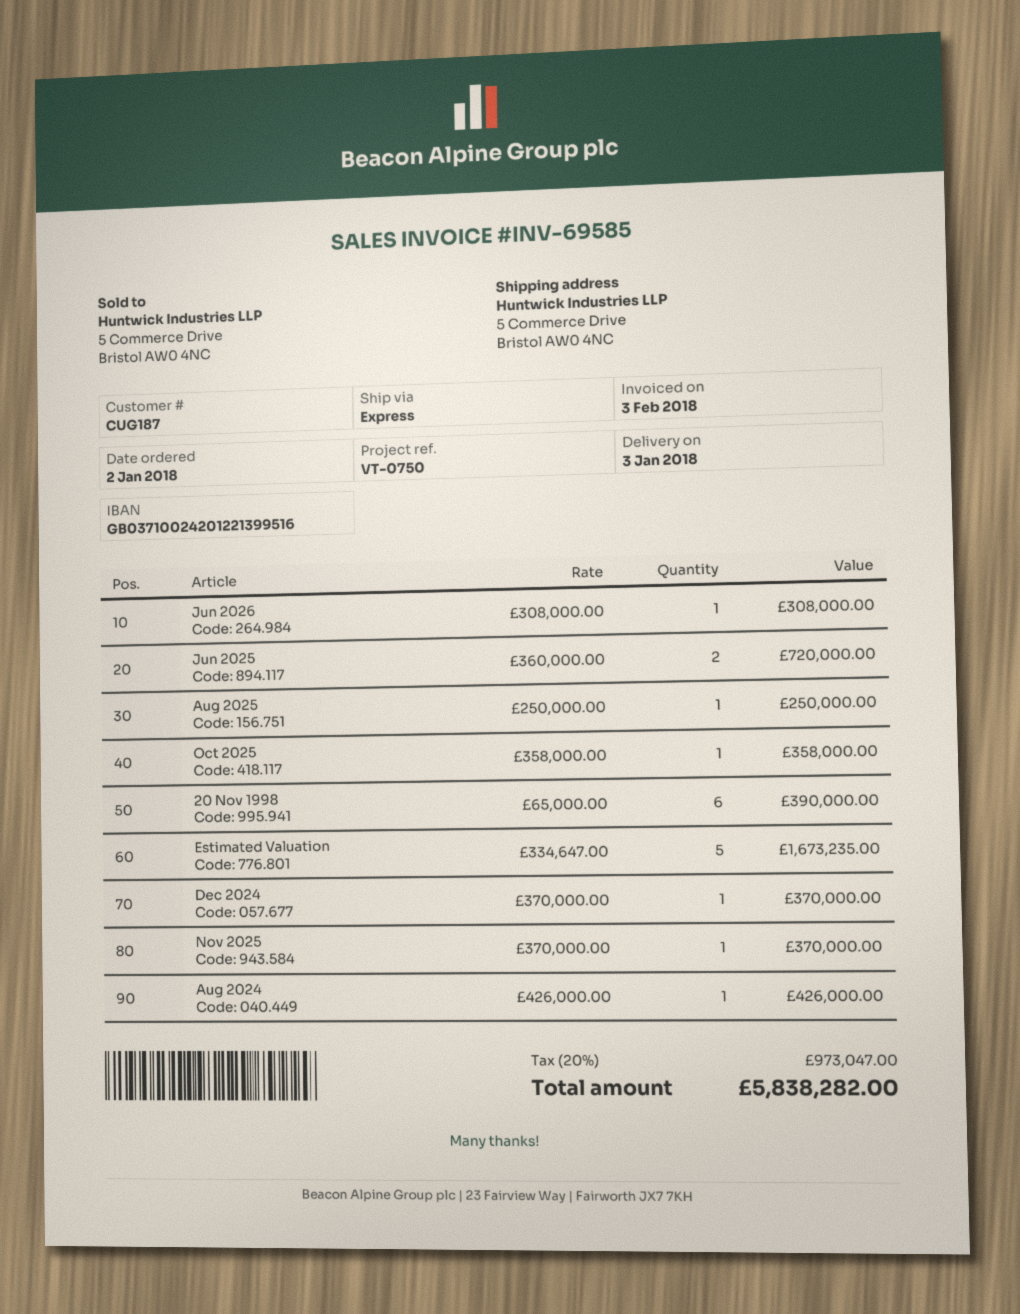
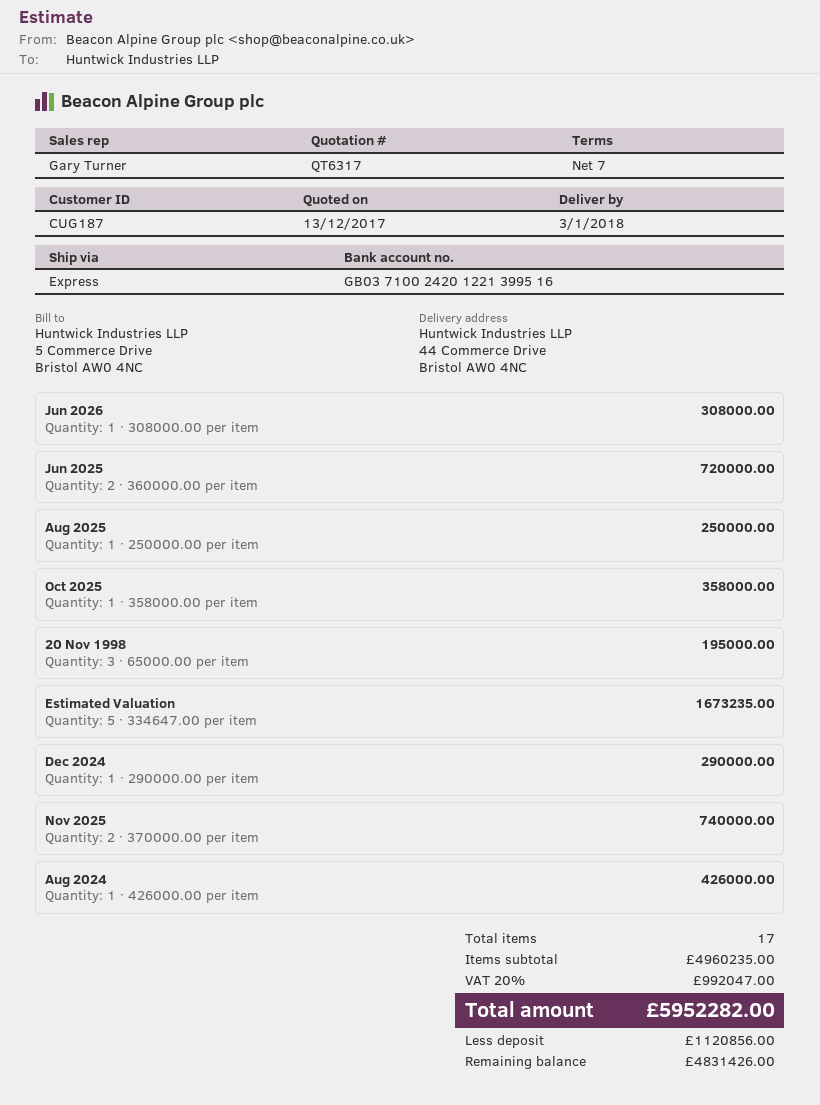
ship to: 5 Commerce Drive, Bristol AW0 4NC -> 44 Commerce Drive, Bristol AW0 4NC
20 Nov 1998: 6 x 65000.00 = 390000.00 -> 3 x 65000.00 = 195000.00
Dec 2024: 1 x 370000.00 = 370000.00 -> 1 x 290000.00 = 290000.00
Nov 2025: 1 x 370000.00 = 370000.00 -> 2 x 370000.00 = 740000.00
tax: 20% = 973047.00 -> 20% = 992047.00
total: 5838282.00 -> 5952282.00

